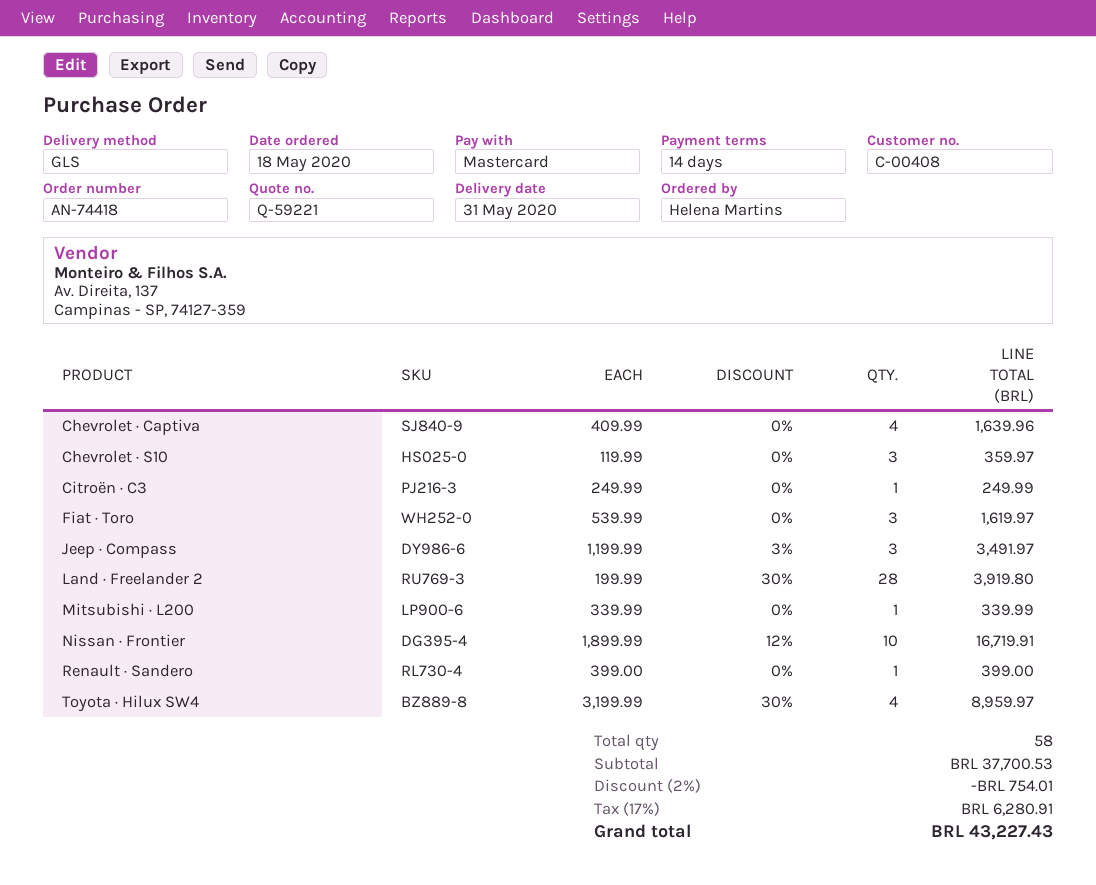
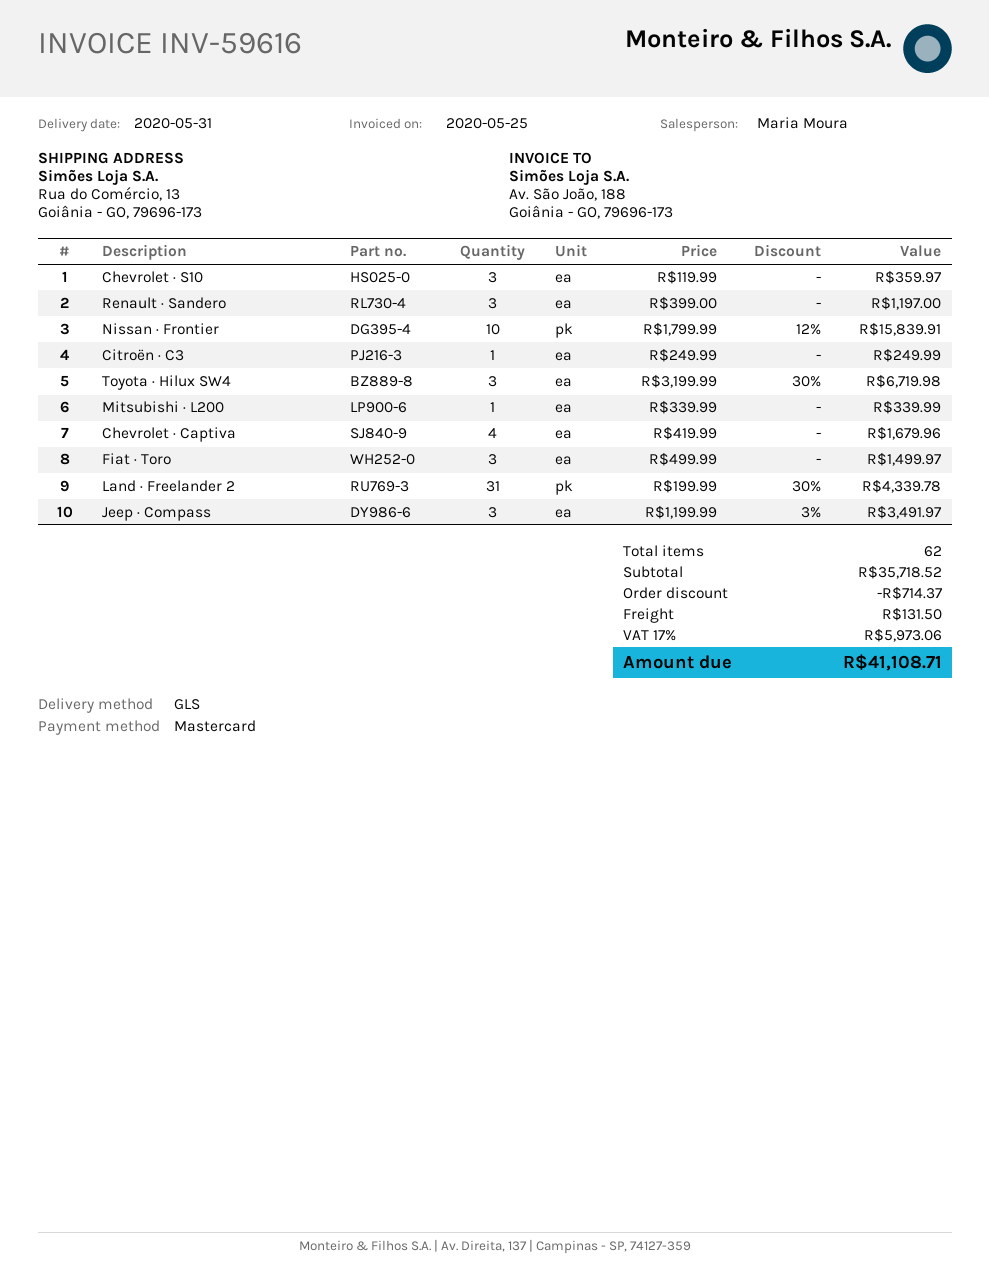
Chevrolet · Captiva: 4 x 409.99 = 1639.96 -> 4 x 419.99 = 1679.96
Fiat · Toro: 3 x 539.99 = 1619.97 -> 3 x 499.99 = 1499.97
Land · Freelander 2: 28 x 199.99 - 30% = 3919.80 -> 31 x 199.99 - 30% = 4339.78
Nissan · Frontier: 10 x 1899.99 - 12% = 16719.91 -> 10 x 1799.99 - 12% = 15839.91
Renault · Sandero: 1 x 399.00 = 399.00 -> 3 x 399.00 = 1197.00
Toyota · Hilux SW4: 4 x 3199.99 - 30% = 8959.97 -> 3 x 3199.99 - 30% = 6719.98
total quantity: 58 -> 62
subtotal: 37700.53 -> 35718.52
discount: 754.01 -> 714.37
shipping: none -> 131.50
tax: 17% = 6280.91 -> 17% = 5973.06
total: 43227.43 -> 41108.71

